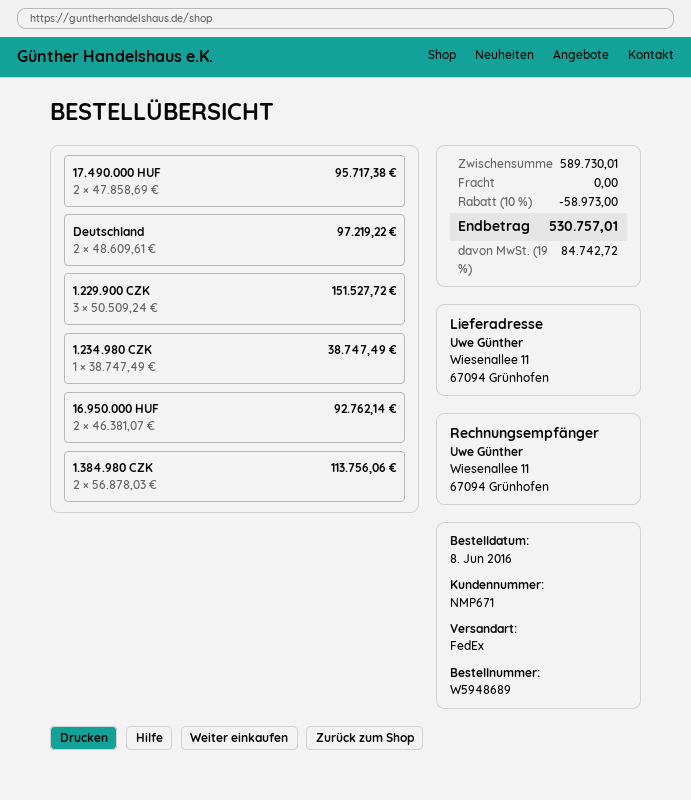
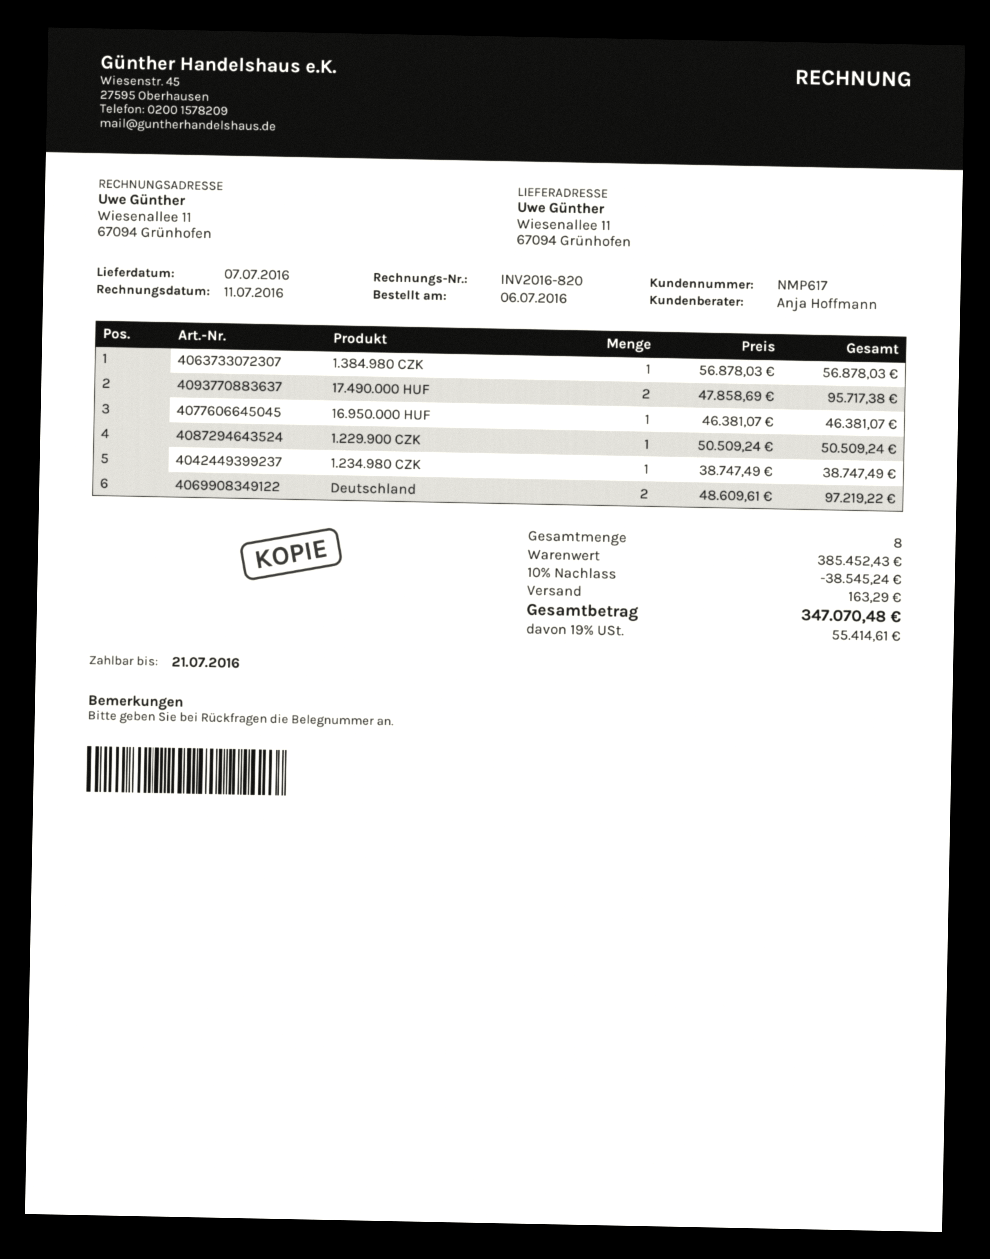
order date: 2016-06-08 -> 2016-07-06
customer number: NMP671 -> NMP617
1.229.900 CZK: 3 x 50509.24 = 151527.72 -> 1 x 50509.24 = 50509.24
16.950.000 HUF: 2 x 46381.07 = 92762.14 -> 1 x 46381.07 = 46381.07
1.384.980 CZK: 2 x 56878.03 = 113756.06 -> 1 x 56878.03 = 56878.03
subtotal: 589730.01 -> 385452.43
discount: 10% = 58973.00 -> 10% = 38545.24
shipping: 0.00 -> 163.29
tax: 19% = 84742.72 -> 19% = 55414.61
total: 530757.01 -> 347070.48

